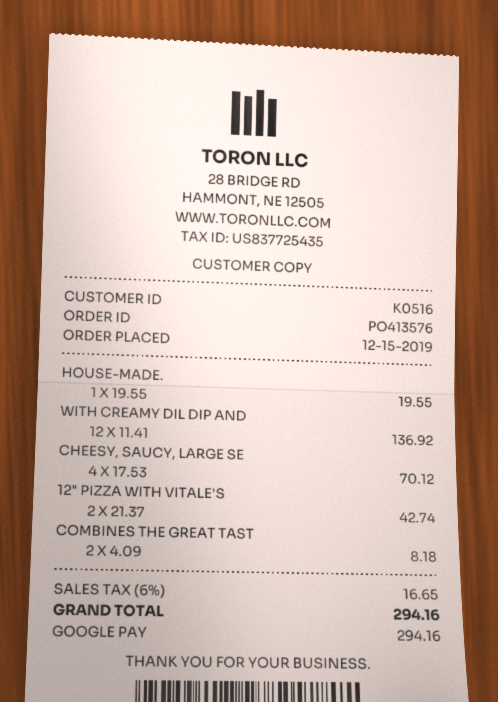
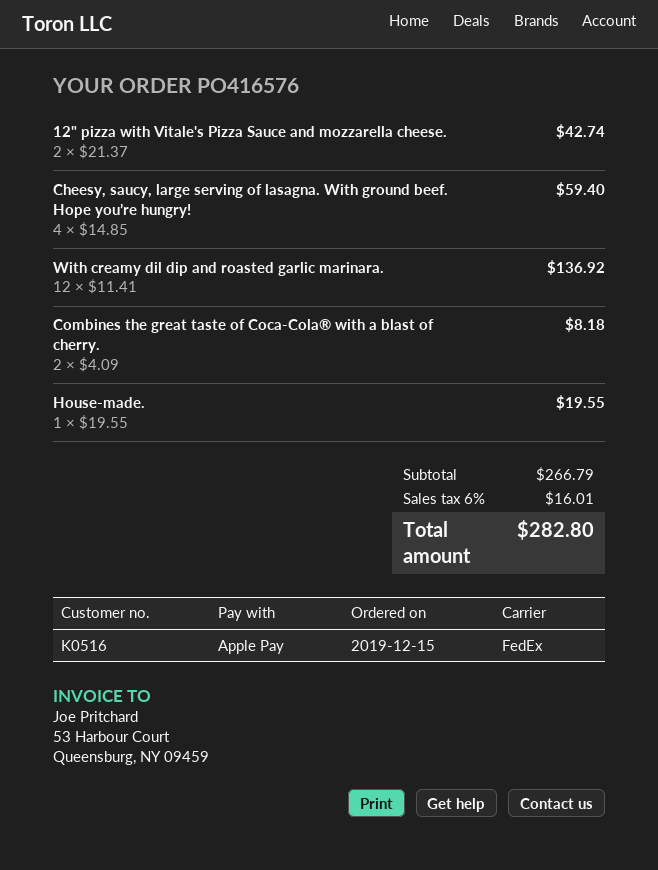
order number: PO413576 -> PO416576
payment method: Google Pay -> Apple Pay
CHEESY, SAUCY, LARGE SE: 4 x 17.53 = 70.12 -> 4 x 14.85 = 59.40
tax: 6% = 16.65 -> 6% = 16.01
total: 294.16 -> 282.80

